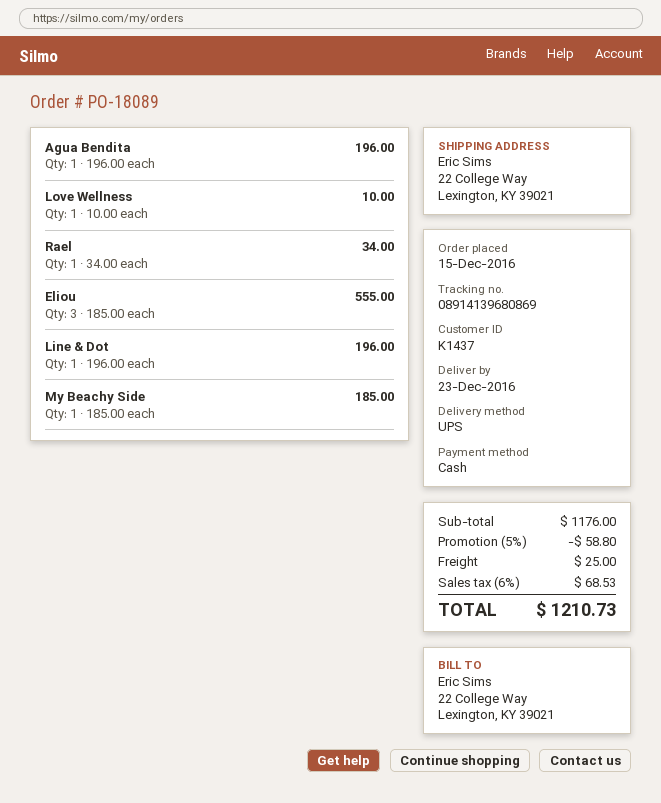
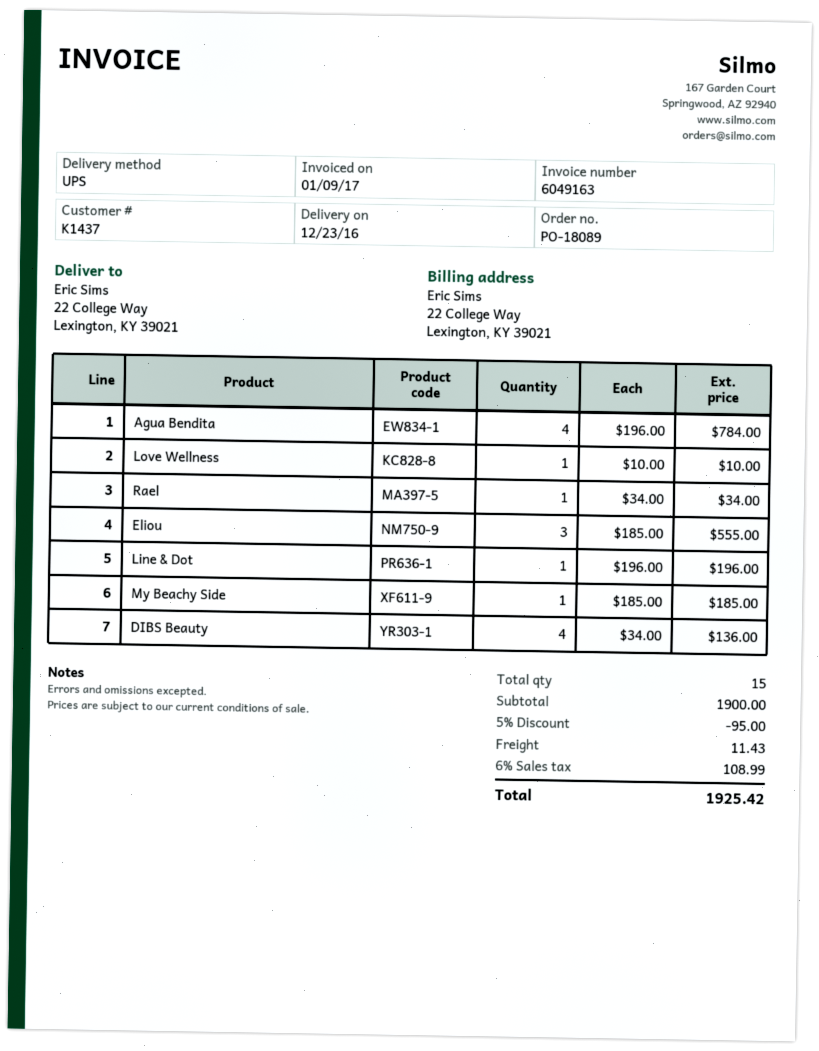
Agua Bendita: 1 x 196.00 = 196.00 -> 4 x 196.00 = 784.00
DIBS Beauty: none -> 4 x 34.00 = 136.00
subtotal: 1176.00 -> 1900.00
discount: 5% = 58.80 -> 5% = 95.00
shipping: 25.00 -> 11.43
tax: 6% = 68.53 -> 6% = 108.99
total: 1210.73 -> 1925.42

